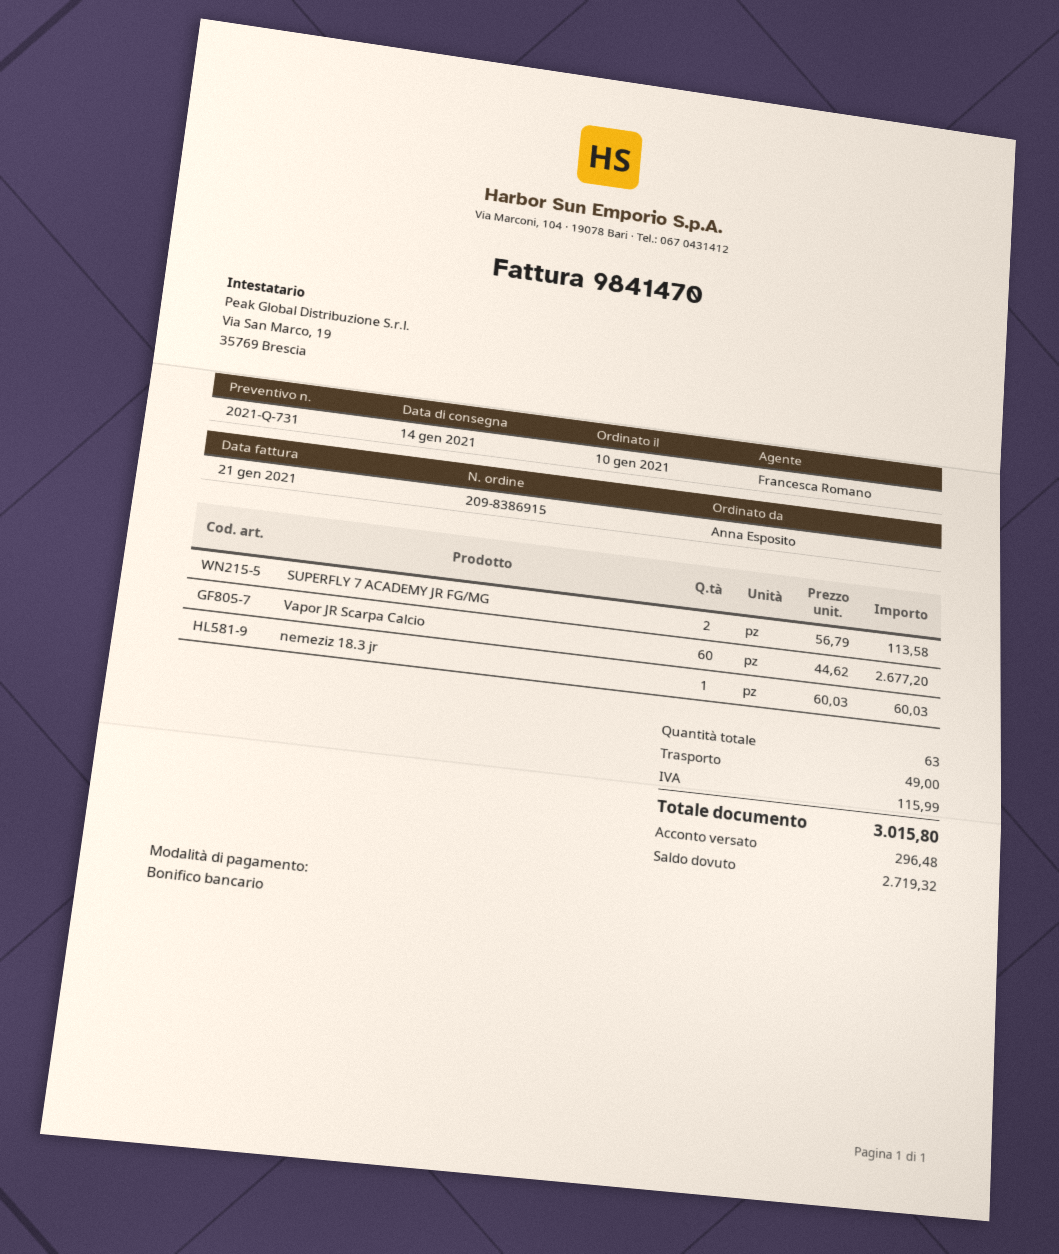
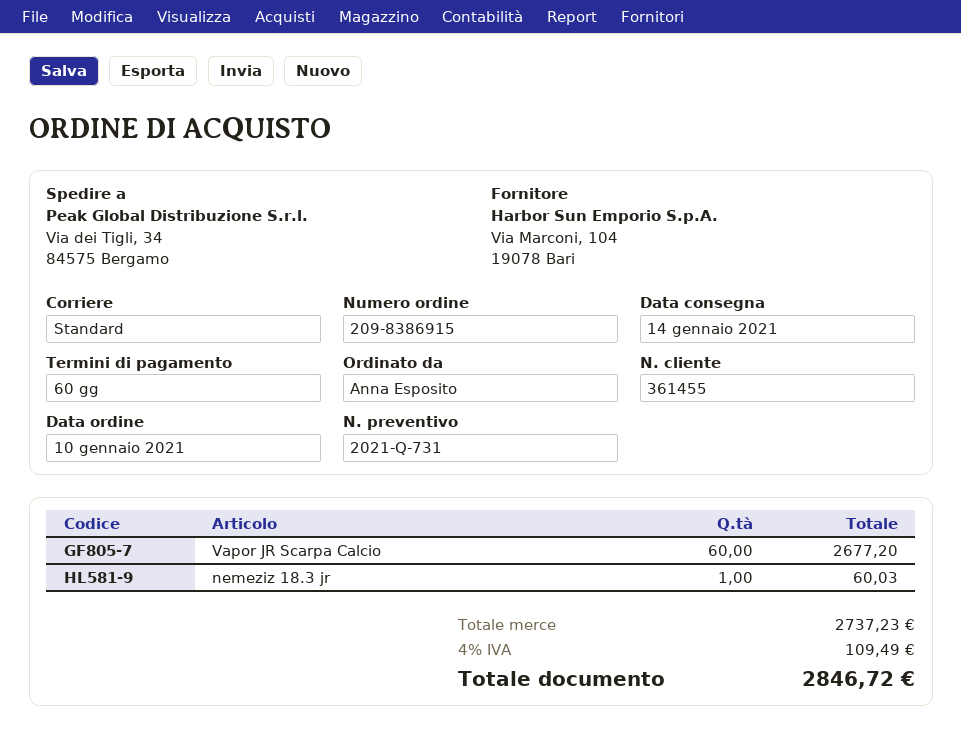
SUPERFLY 7 ACADEMY JR FG/MG: 2 for 113.58 -> none
shipping: 49.00 -> none
tax: 115.99 -> 109.49
total: 3015.80 -> 2846.72

